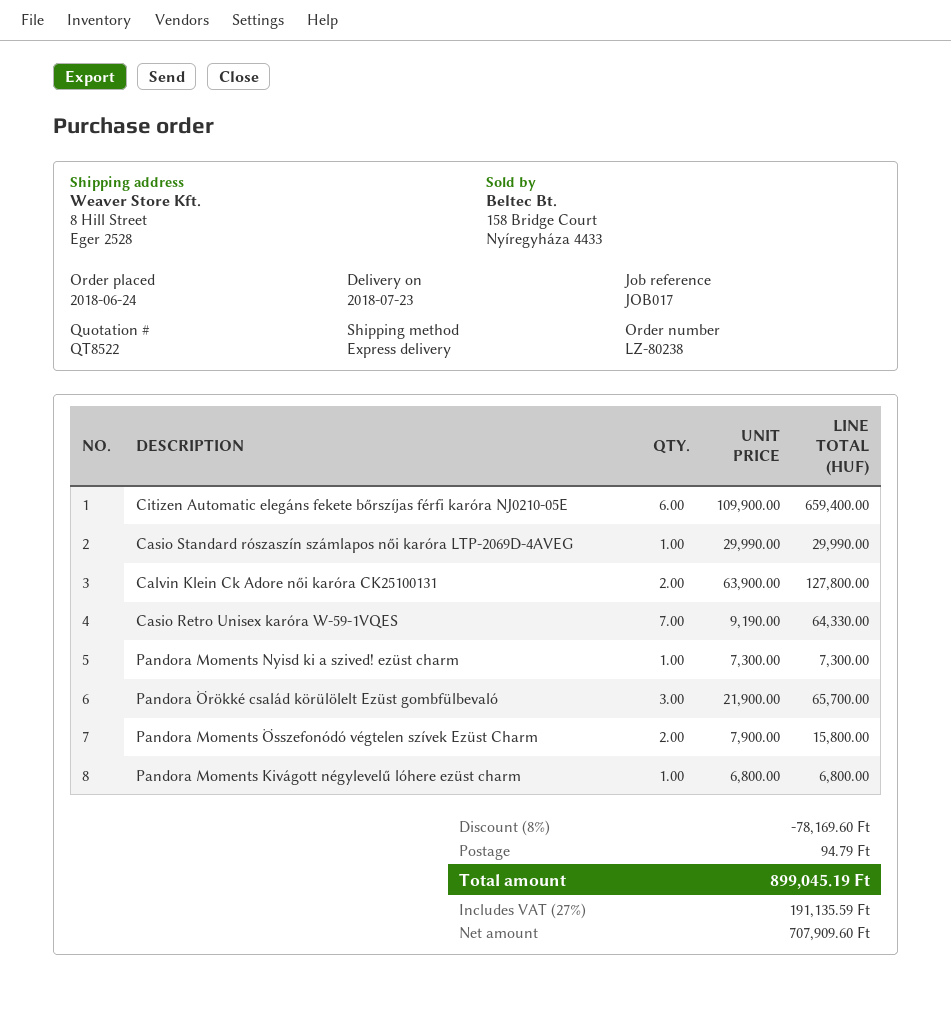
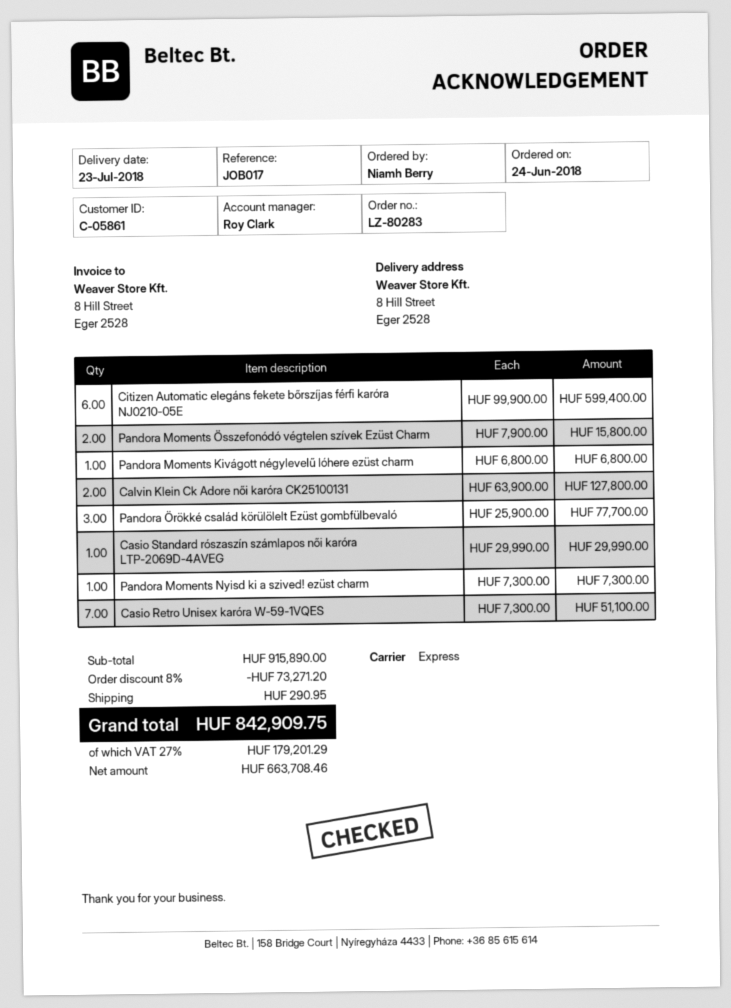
order number: LZ-80238 -> LZ-80283
Citizen Automatic elegáns fekete bőrszíjas férfi karóra NJ0210-05E: 6 x 109900.00 = 659400.00 -> 6 x 99900.00 = 599400.00
Casio Retro Unisex karóra W-59-1VQES: 7 x 9190.00 = 64330.00 -> 7 x 7300.00 = 51100.00
Pandora Örökké család körülölelt Ezüst gombfülbevaló: 3 x 21900.00 = 65700.00 -> 3 x 25900.00 = 77700.00
discount: 8% = 78169.60 -> 8% = 73271.20
shipping: 94.79 -> 290.95
net: 707909.60 -> 663708.46
tax: 27% = 191135.59 -> 27% = 179201.29
total: 899045.19 -> 842909.75

